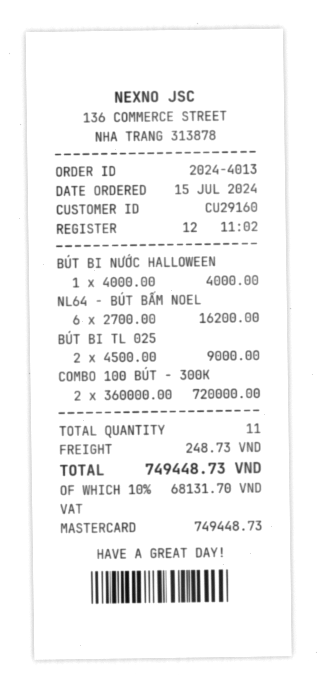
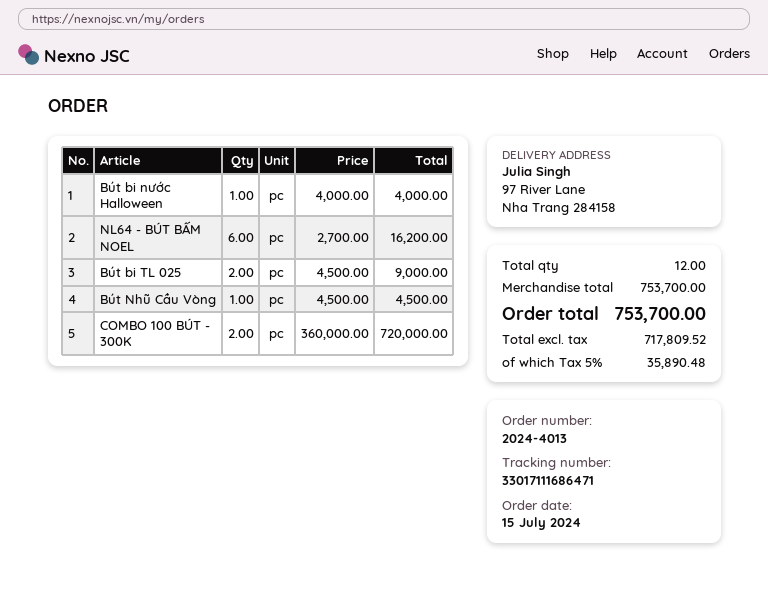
Bút Nhũ Cầu Vòng: none -> 1 x 4500.00 = 4500.00
total quantity: 11 -> 12
shipping: 248.73 -> none
tax: 10% = 68131.70 -> 5% = 35890.48
total: 749448.73 -> 753700.00

